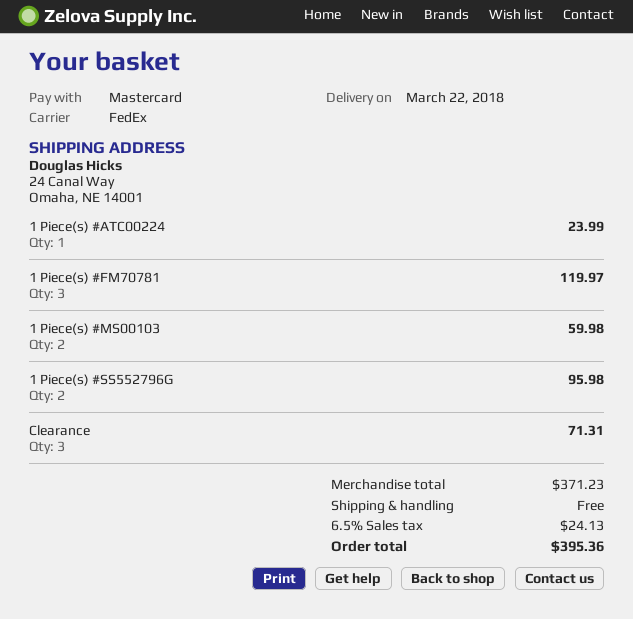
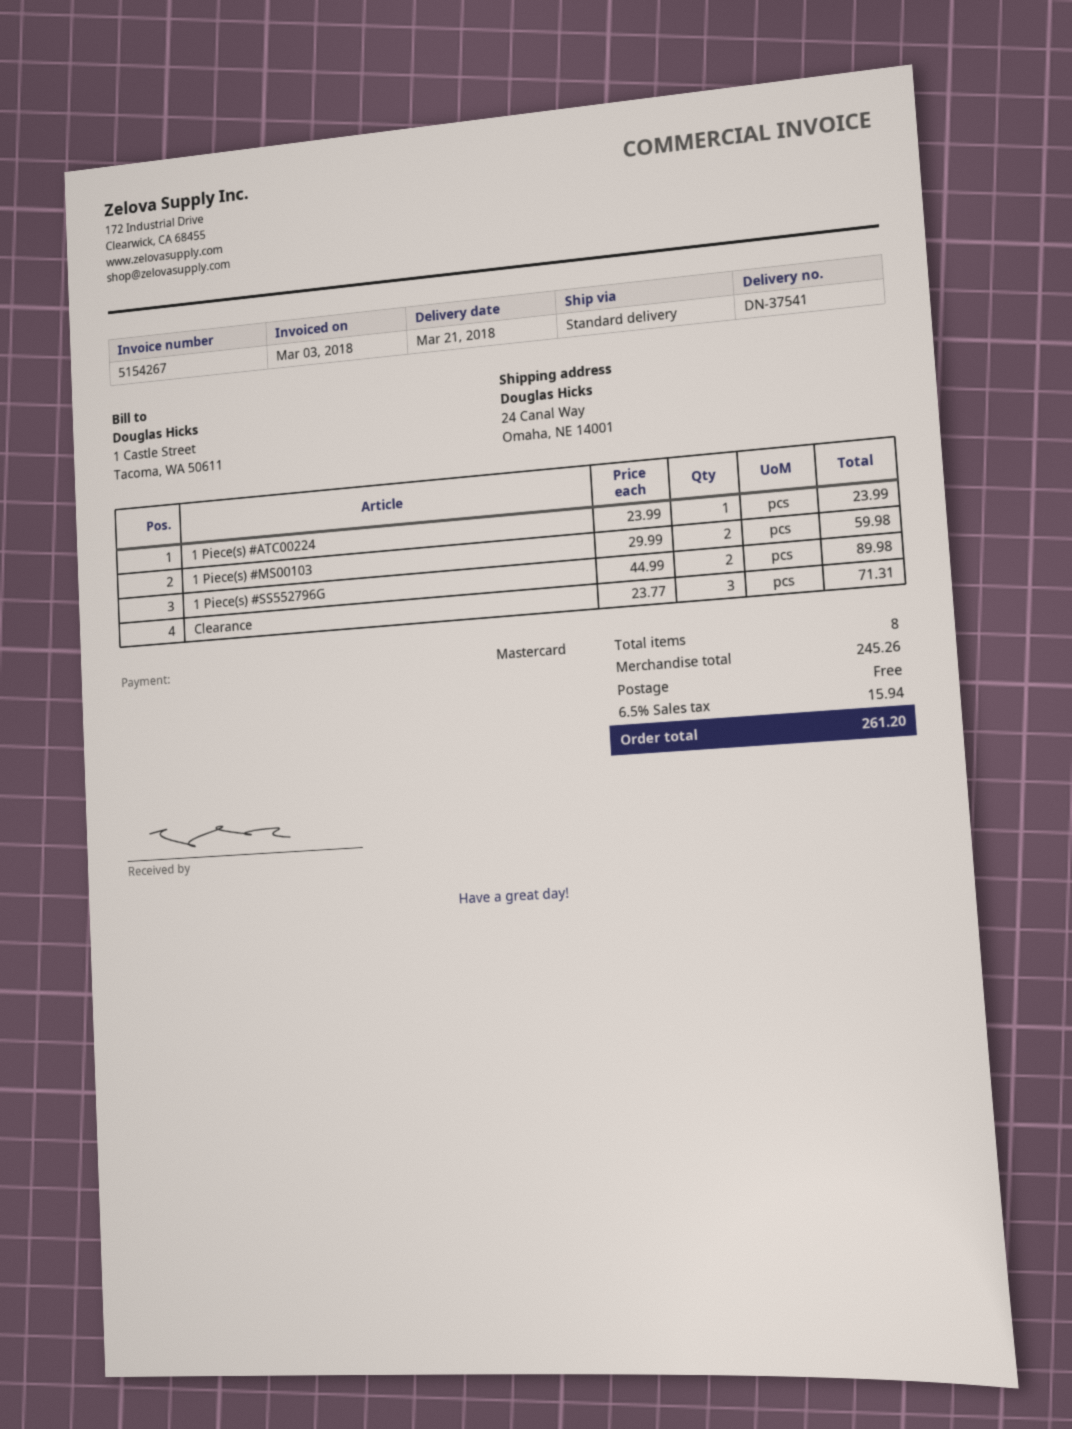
delivery date: 2018-03-22 -> 2018-03-21
shipping method: FedEx -> standard
1 Piece(s) #FM70781: 3 for 119.97 -> none
1 Piece(s) #SS552796G: 2 for 95.98 -> 2 for 89.98
subtotal: 371.23 -> 245.26
tax: 6.5% = 24.13 -> 6.5% = 15.94
total: 395.36 -> 261.20

